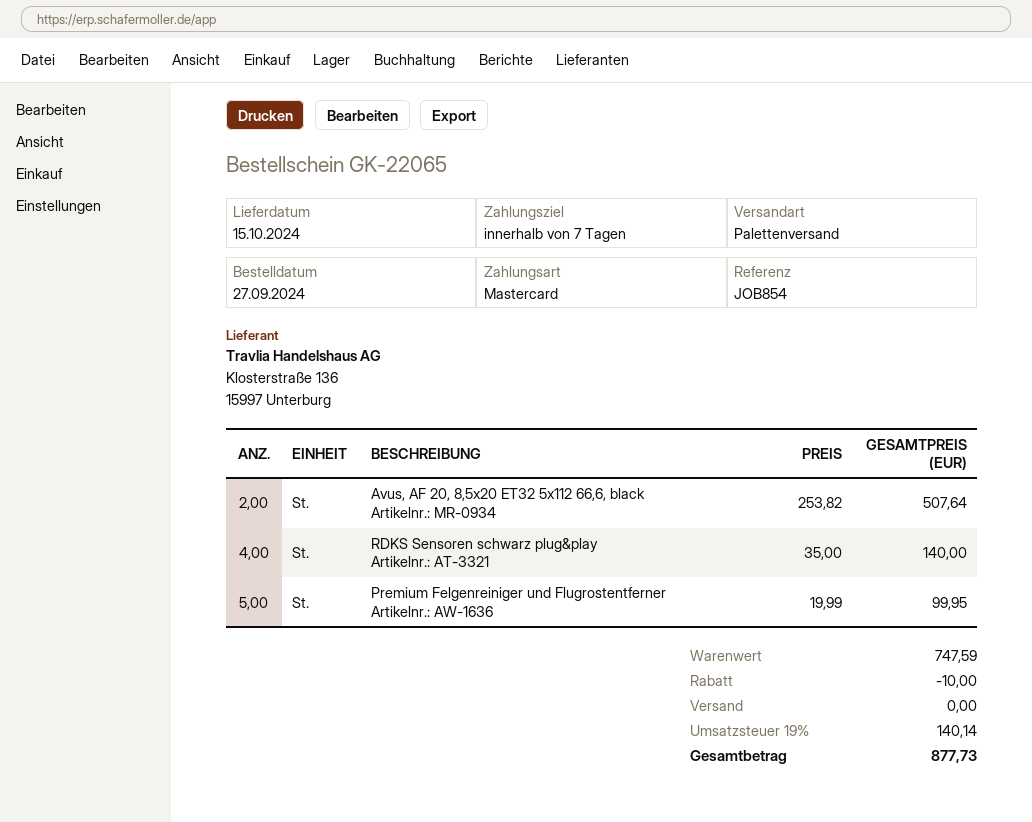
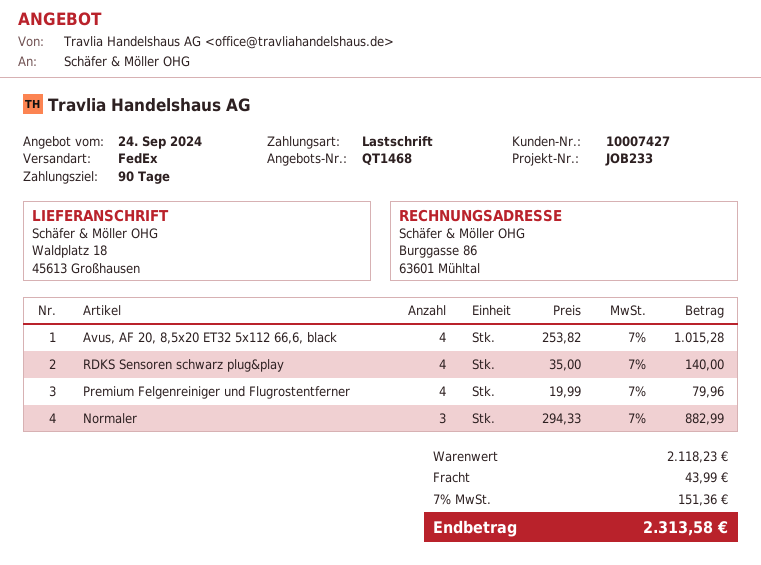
payment terms: 7 days -> 90 days
reference: JOB854 -> JOB233
payment method: Mastercard -> direct debit
shipping method: pallet freight -> FedEx
Avus, AF 20, 8,5x20 ET32 5x112 66,6, black: 2 x 253.82 = 507.64 -> 4 x 253.82 = 1015.28
Premium Felgenreiniger und Flugrostentferner: 5 x 19.99 = 99.95 -> 4 x 19.99 = 79.96
Normaler: none -> 3 x 294.33 = 882.99
subtotal: 747.59 -> 2118.23
discount: 10.00 -> none
shipping: 0.00 -> 43.99
tax: 19% = 140.14 -> 7% = 151.36
total: 877.73 -> 2313.58

